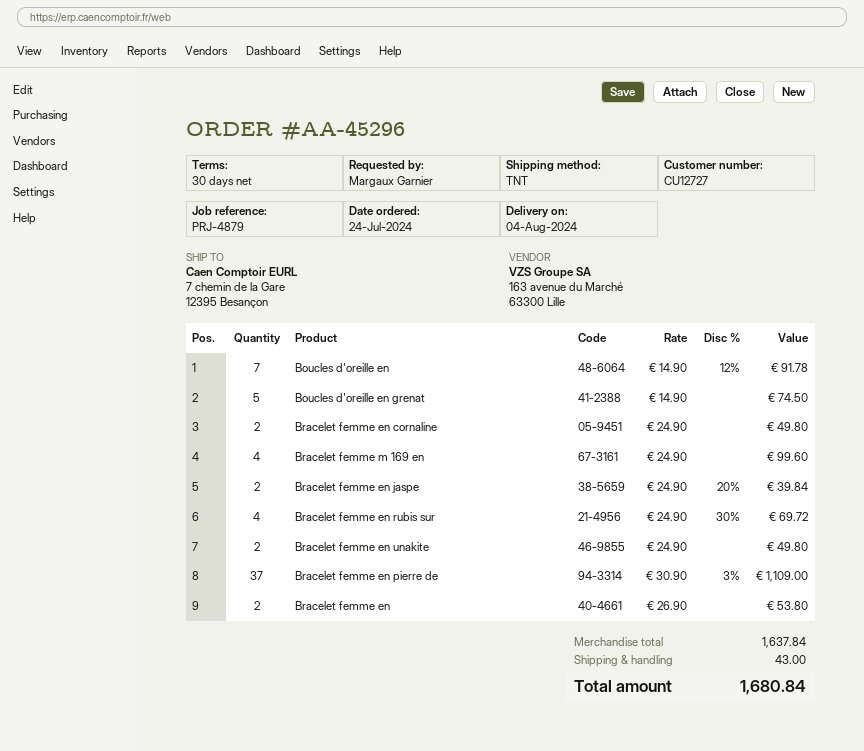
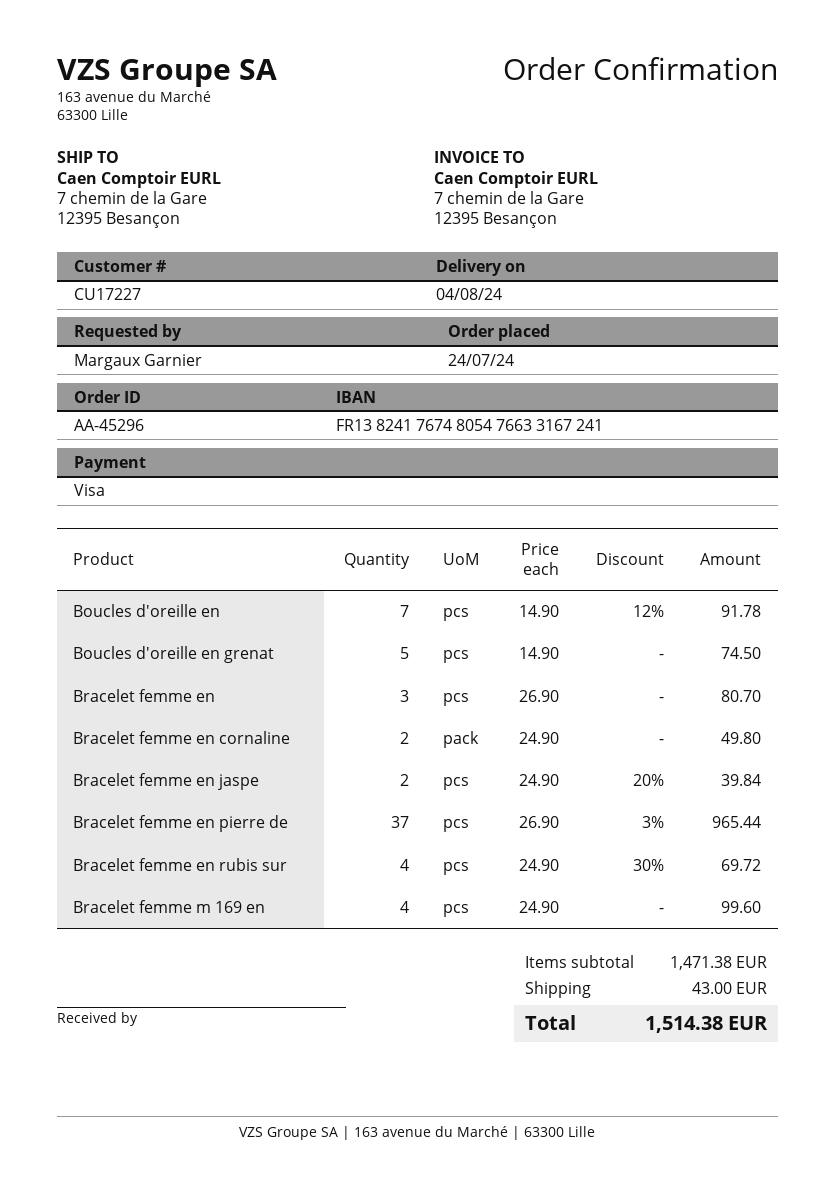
customer number: CU12727 -> CU17227
Bracelet femme en unakite: 2 x 24.90 = 49.80 -> none
Bracelet femme en pierre de: 37 x 30.90 - 3% = 1109.00 -> 37 x 26.90 - 3% = 965.44
Bracelet femme en: 2 x 26.90 = 53.80 -> 3 x 26.90 = 80.70
subtotal: 1637.84 -> 1471.38
total: 1680.84 -> 1514.38

